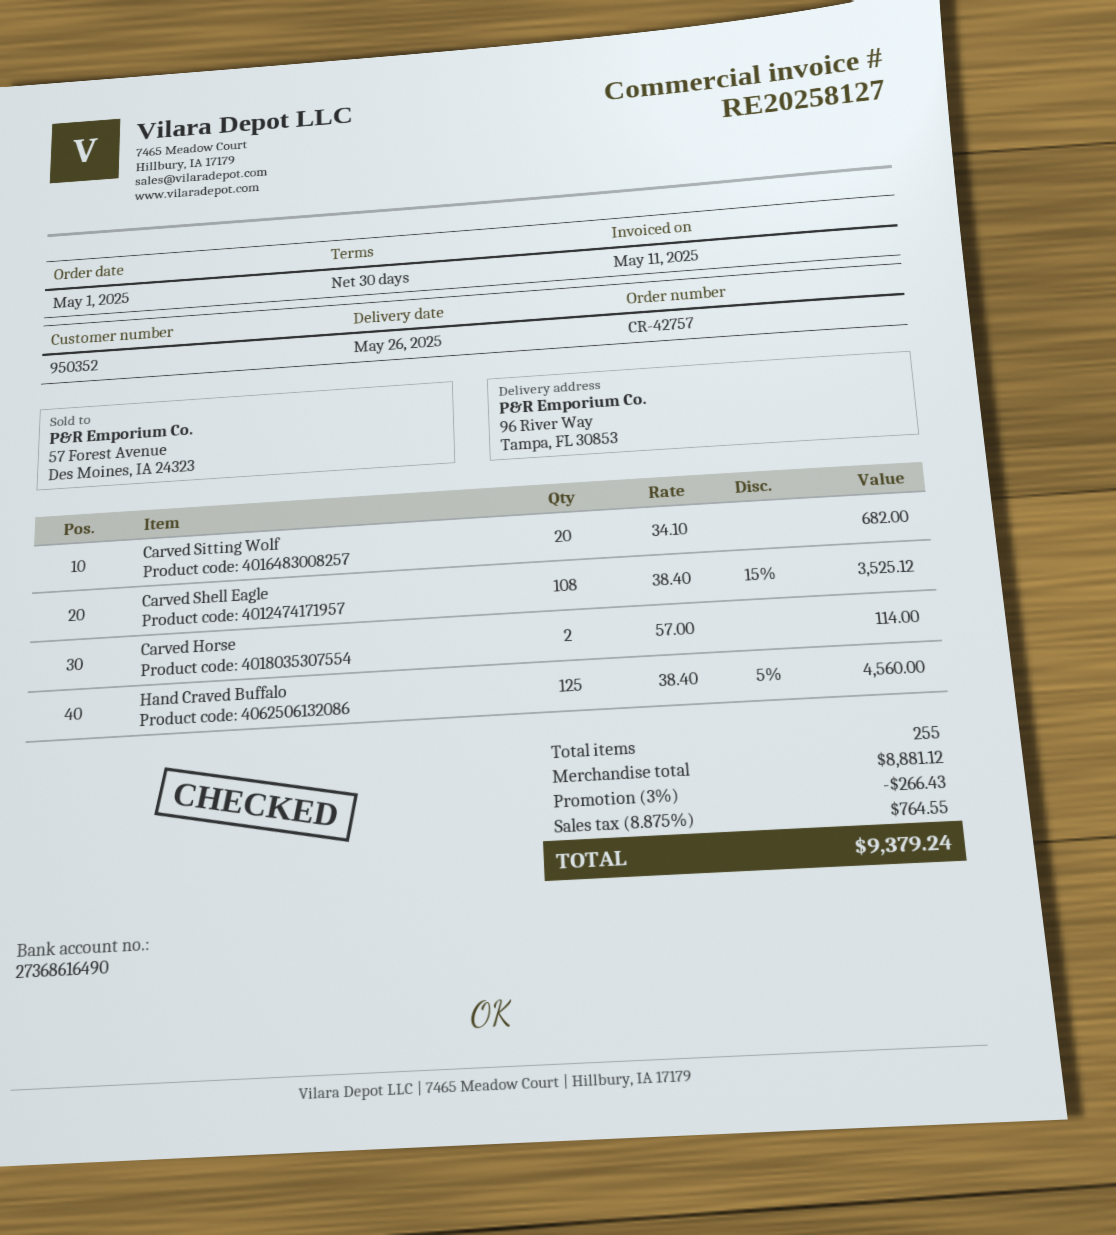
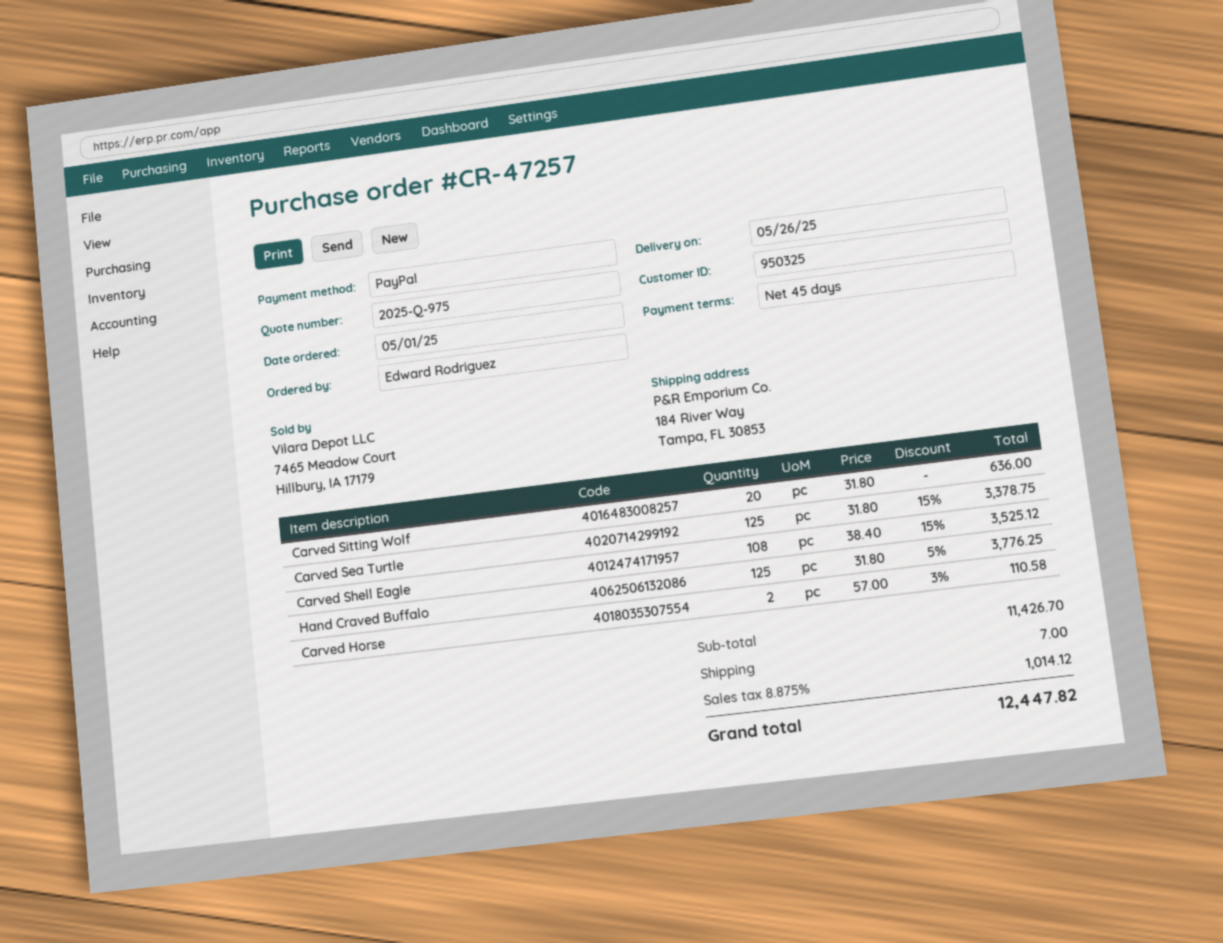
order number: CR-42757 -> CR-47257
payment terms: 30 days -> 45 days
customer number: 950352 -> 950325
ship to: 96 River Way, Tampa, FL 30853 -> 184 River Way, Tampa, FL 30853
Carved Sitting Wolf: 20 x 34.10 = 682.00 -> 20 x 31.80 = 636.00
Carved Horse: 2 x 57.00 = 114.00 -> 2 x 57.00 - 3% = 110.58
Hand Craved Buffalo: 125 x 38.40 - 5% = 4560.00 -> 125 x 31.80 - 5% = 3776.25
Carved Sea Turtle: none -> 125 x 31.80 - 15% = 3378.75
subtotal: 8881.12 -> 11426.70
discount: 3% = 266.43 -> none
shipping: none -> 7.00
tax: 8.875% = 764.55 -> 8.875% = 1014.12
total: 9379.24 -> 12447.82

